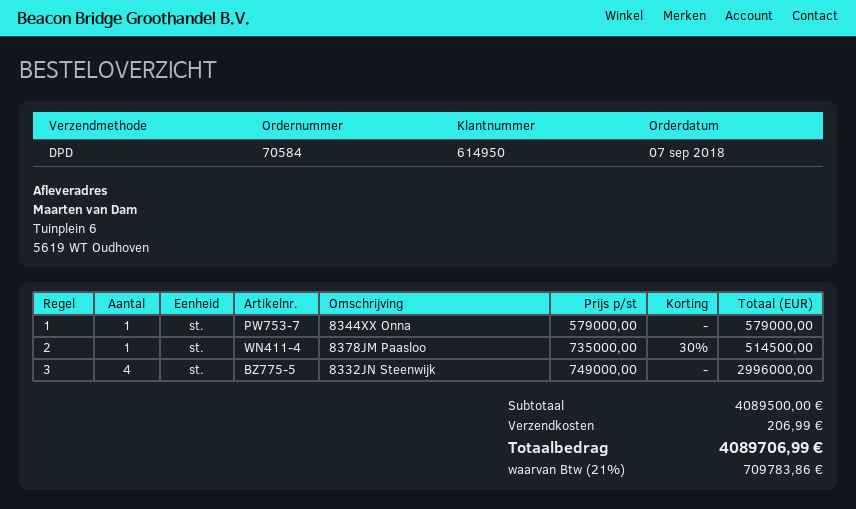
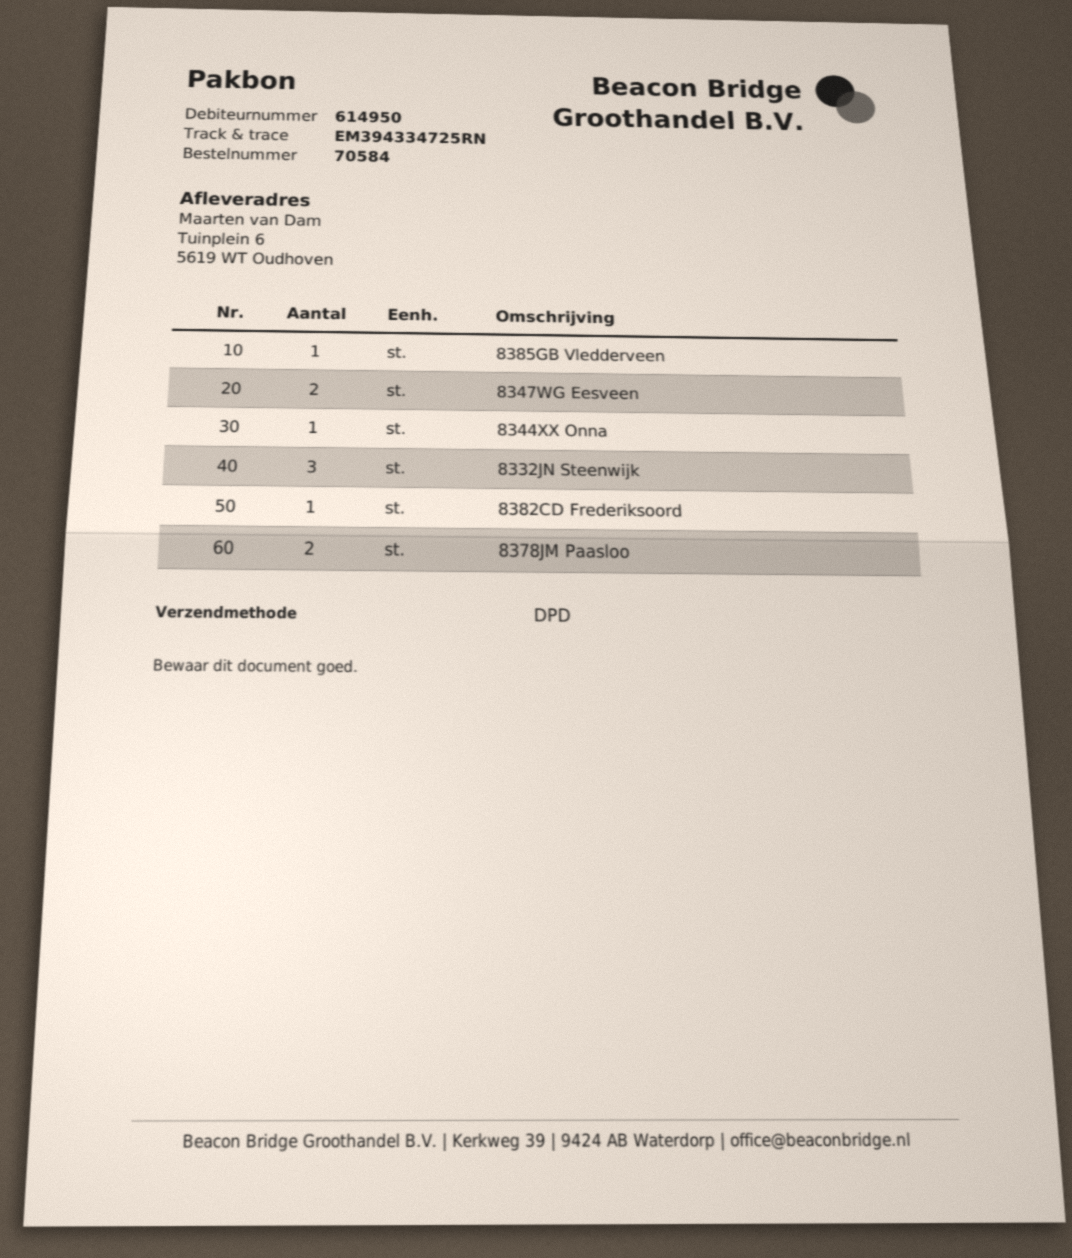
8378JM Paasloo: 1 -> 2
8332JN Steenwijk: 4 -> 3
8385GB Vledderveen: none -> 1
8347WG Eesveen: none -> 2
8382CD Frederiksoord: none -> 1

